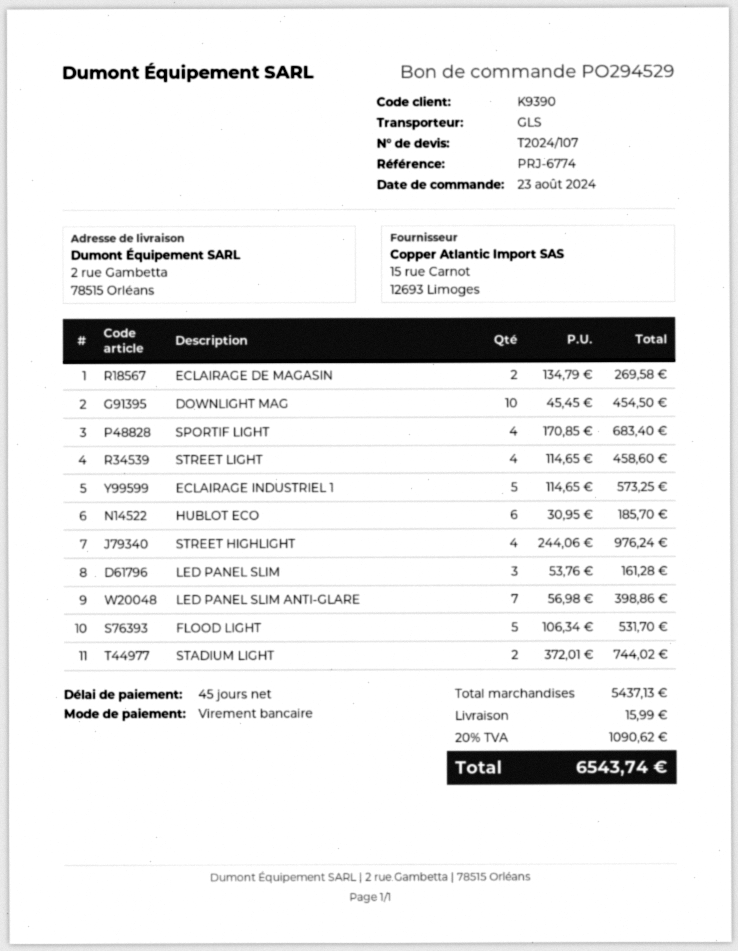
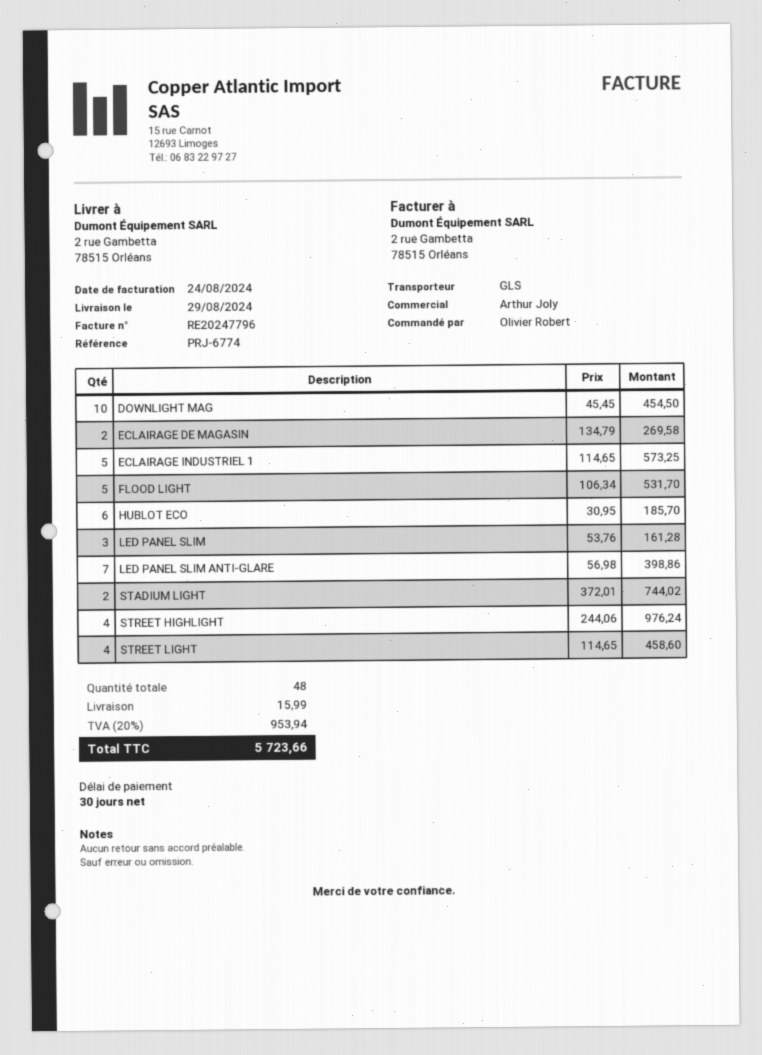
payment terms: 45 days -> 30 days
SPORTIF LIGHT: 4 x 170.85 = 683.40 -> none
tax: 20% = 1090.62 -> 20% = 953.94
total: 6543.74 -> 5723.66

